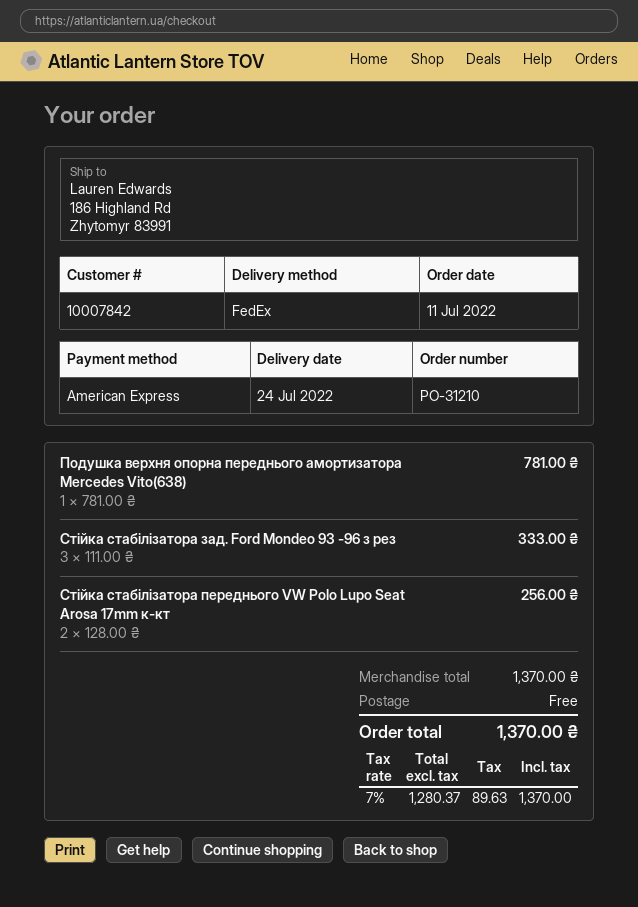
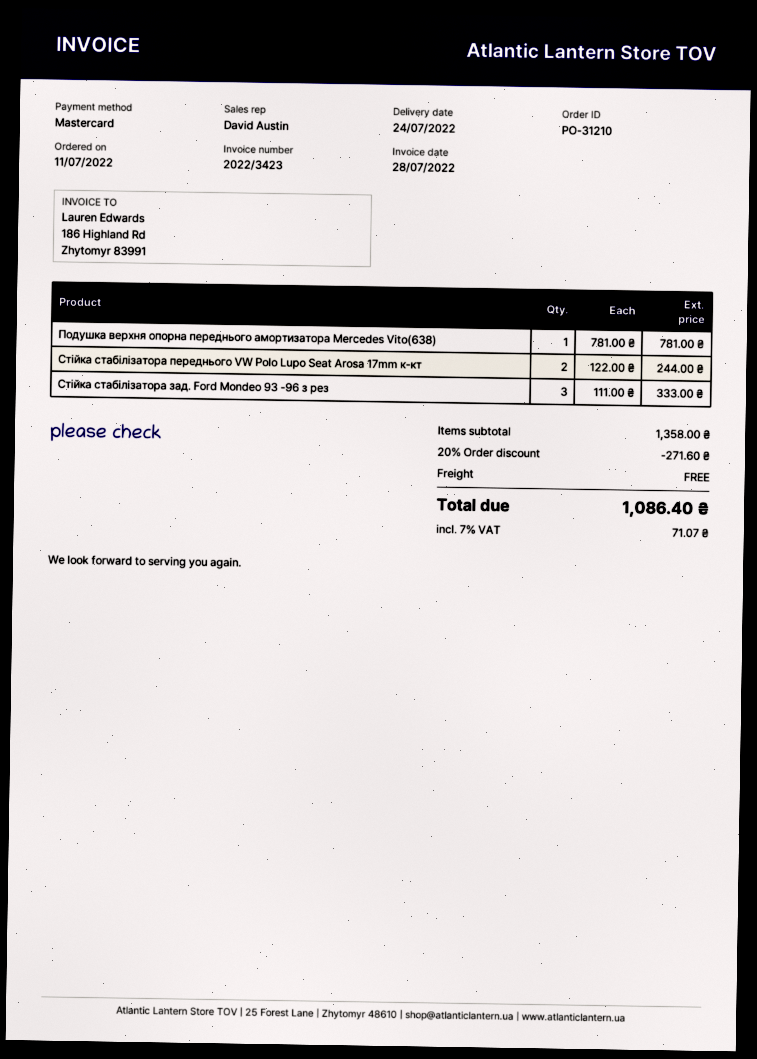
payment method: American Express -> Mastercard
Стійка стабілізатора переднього VW Polo Lupo Seat Arosa 17mm к-кт: 2 x 128.00 = 256.00 -> 2 x 122.00 = 244.00
subtotal: 1370.00 -> 1358.00
discount: none -> 20% = 271.60
tax: 7% = 89.63 -> 7% = 71.07
total: 1370.00 -> 1086.40

